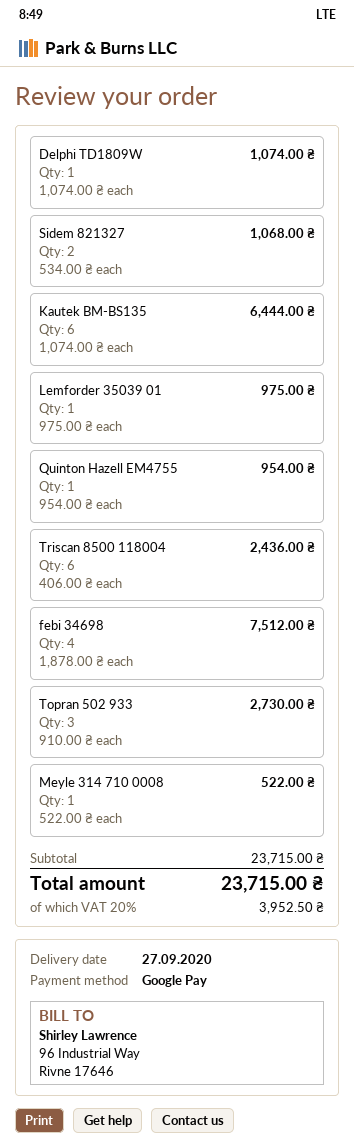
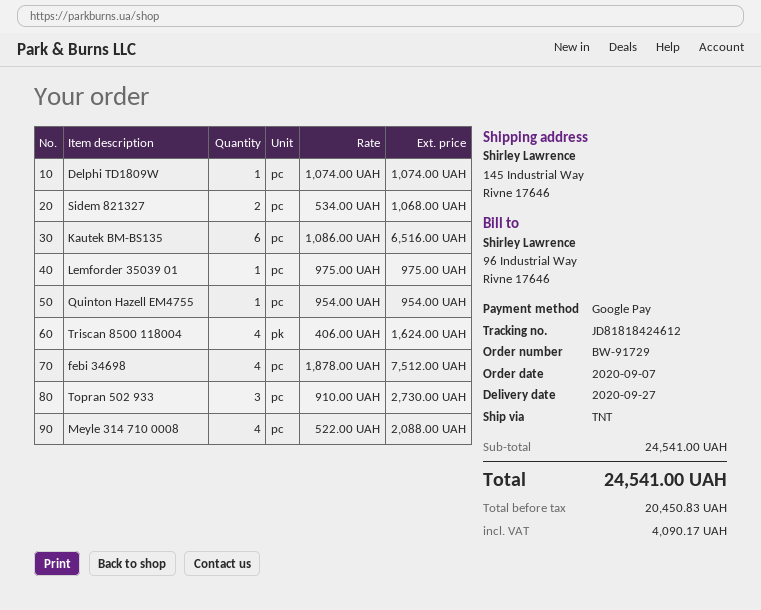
Kautek BM-BS135: 6 x 1074.00 = 6444.00 -> 6 x 1086.00 = 6516.00
Triscan 8500 118004: 6 x 406.00 = 2436.00 -> 4 x 406.00 = 1624.00
Meyle 314 710 0008: 1 x 522.00 = 522.00 -> 4 x 522.00 = 2088.00
subtotal: 23715.00 -> 24541.00
tax: 3952.50 -> 4090.17
total: 23715.00 -> 24541.00

